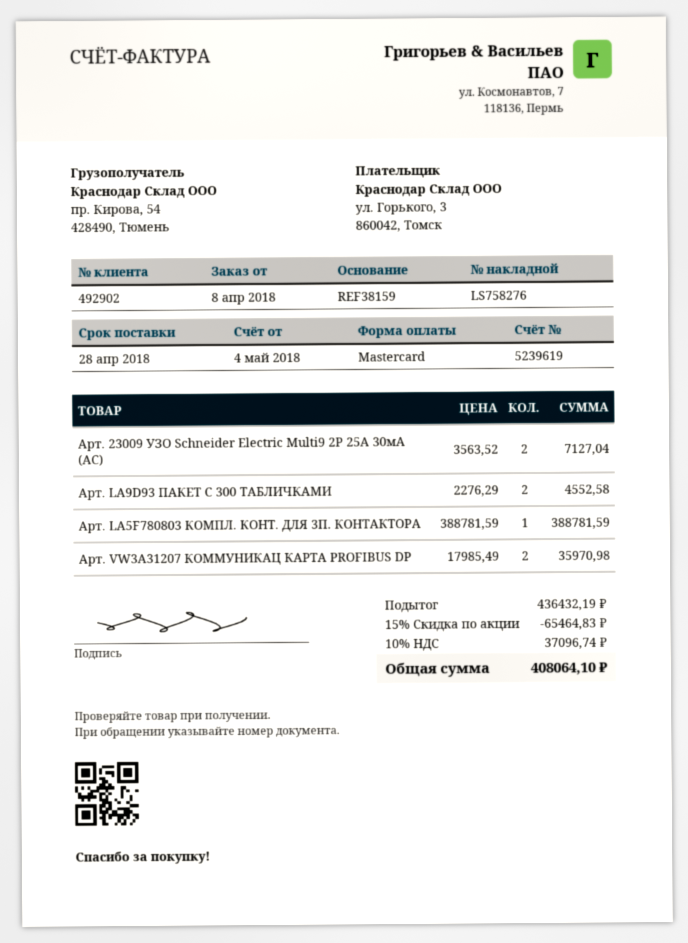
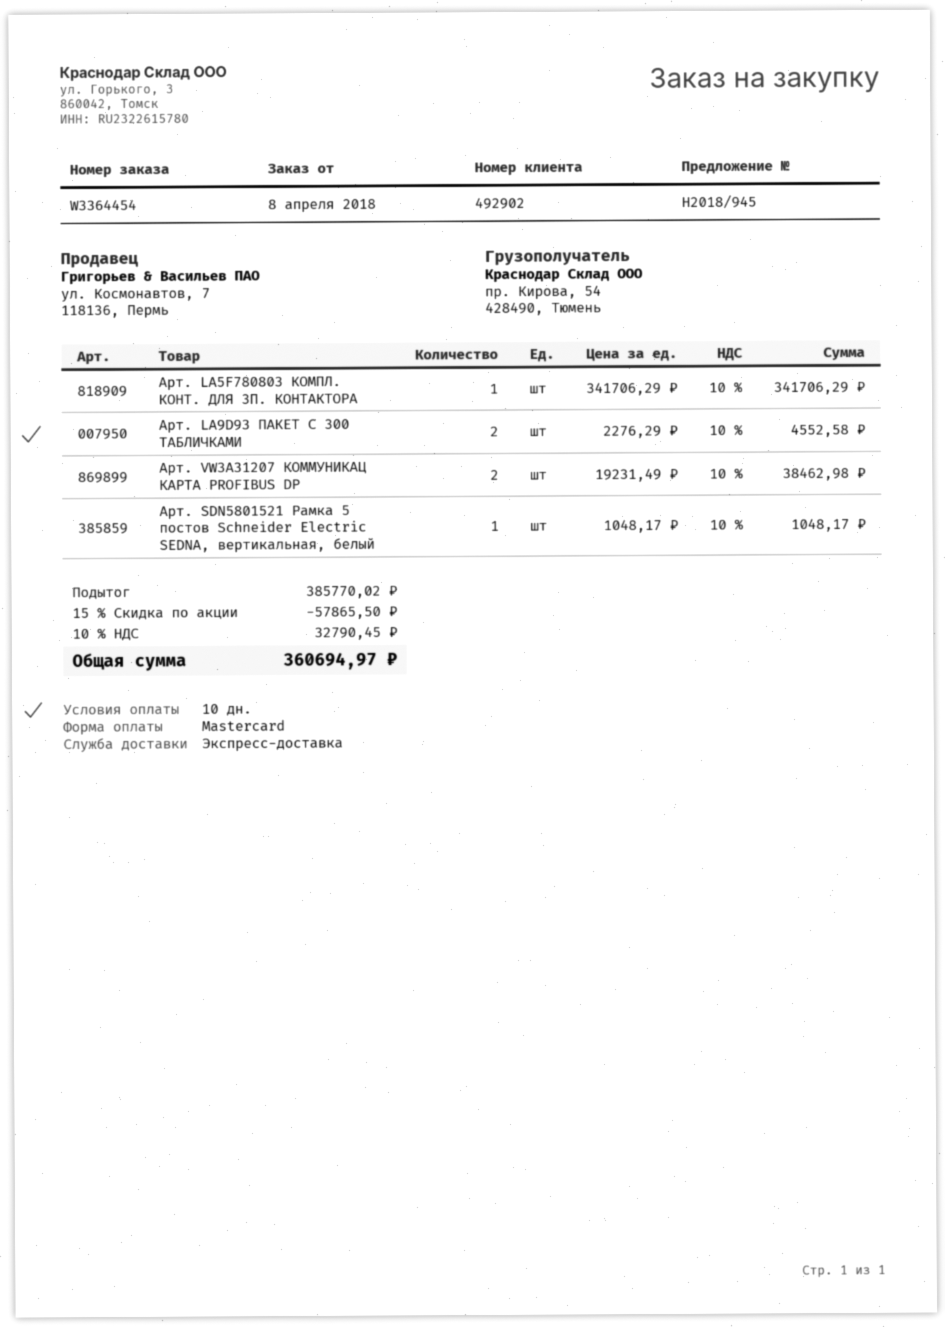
Арт. 23009 УЗО Schneider Electric Multi9 2P 25А 30мА (AC): 2 x 3563.52 = 7127.04 -> none
Арт. LA5F780803 КОМПЛ. КОНТ. ДЛЯ 3П. КОНТАКТОРА: 1 x 388781.59 = 388781.59 -> 1 x 341706.29 = 341706.29
Арт. VW3A31207 КОММУНИКАЦ КАРТА PROFIBUS DP: 2 x 17985.49 = 35970.98 -> 2 x 19231.49 = 38462.98
Арт. SDN5801521 Рамка 5 постов Schneider Electric SEDNA, вертикальная, белый: none -> 1 x 1048.17 = 1048.17
subtotal: 436432.19 -> 385770.02
discount: 15% = 65464.83 -> 15% = 57865.50
tax: 10% = 37096.74 -> 10% = 32790.45
total: 408064.10 -> 360694.97

